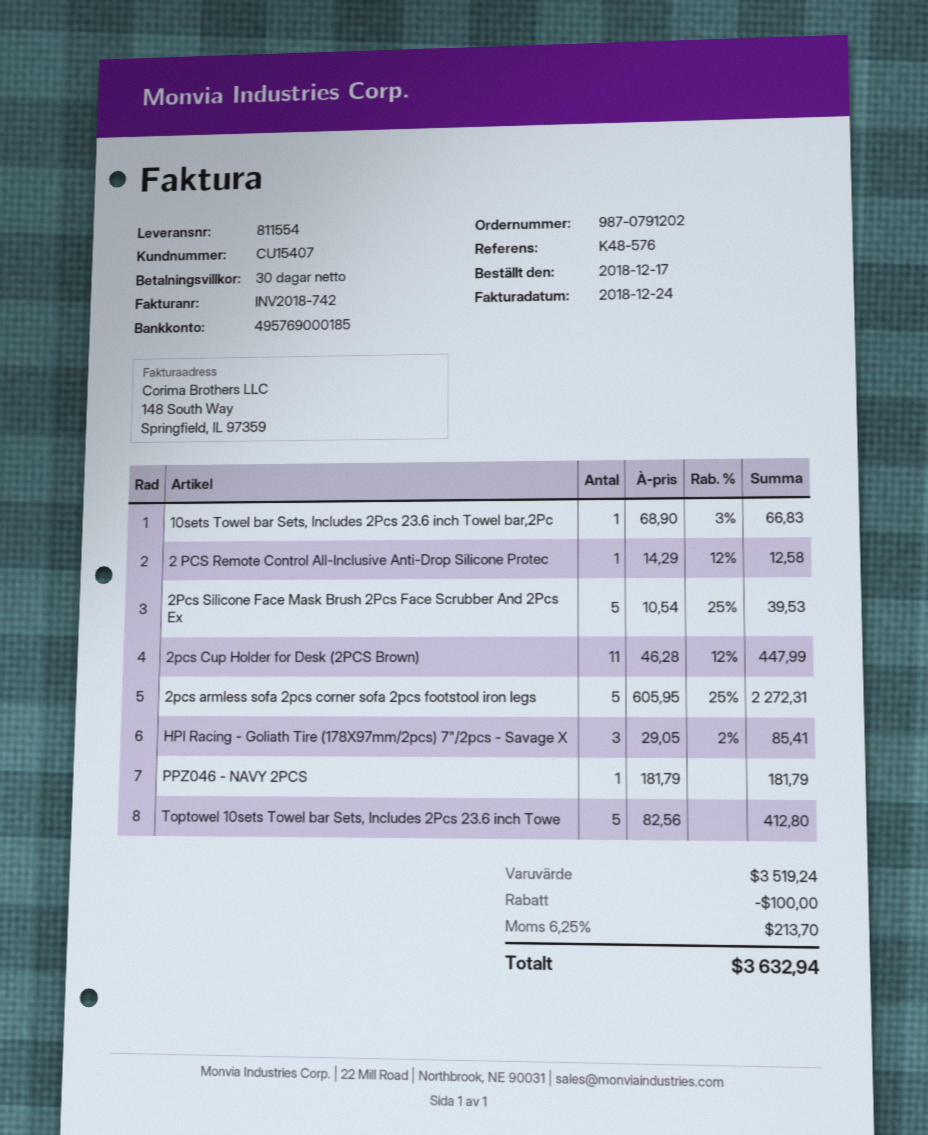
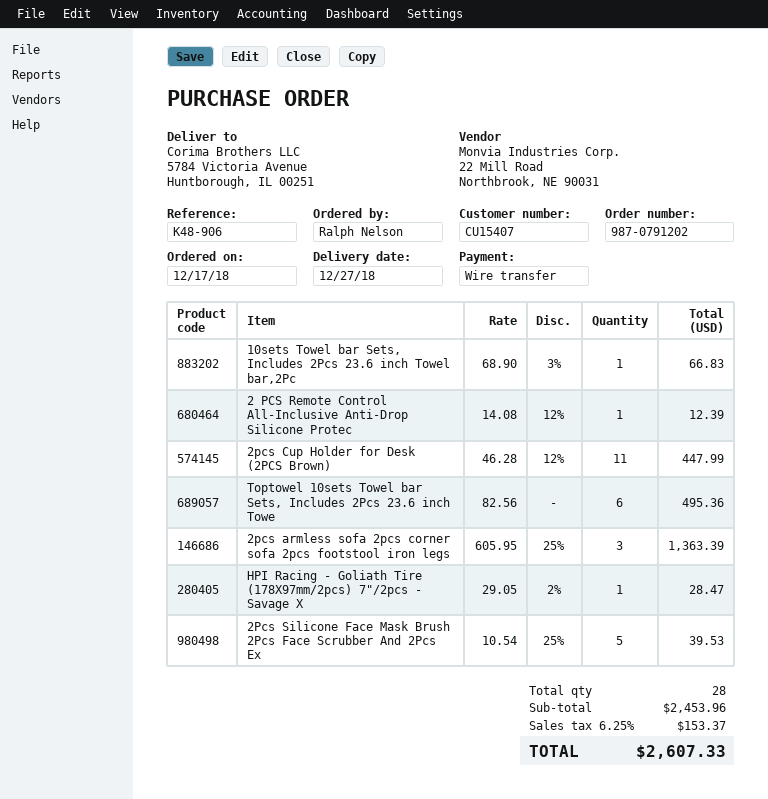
reference: K48-576 -> K48-906
2 PCS Remote Control All-Inclusive Anti-Drop Silicone Protec: 1 x 14.29 - 12% = 12.58 -> 1 x 14.08 - 12% = 12.39
2pcs armless sofa 2pcs corner sofa 2pcs footstool iron legs: 5 x 605.95 - 25% = 2272.31 -> 3 x 605.95 - 25% = 1363.39
HPI Racing - Goliath Tire (178X97mm/2pcs) 7"/2pcs - Savage X: 3 x 29.05 - 2% = 85.41 -> 1 x 29.05 - 2% = 28.47
PPZ046 - NAVY 2PCS: 1 x 181.79 = 181.79 -> none
Toptowel 10sets Towel bar Sets, Includes 2Pcs 23.6 inch Towe: 5 x 82.56 = 412.80 -> 6 x 82.56 = 495.36
subtotal: 3519.24 -> 2453.96
discount: 100.00 -> none
tax: 6.25% = 213.70 -> 6.25% = 153.37
total: 3632.94 -> 2607.33

